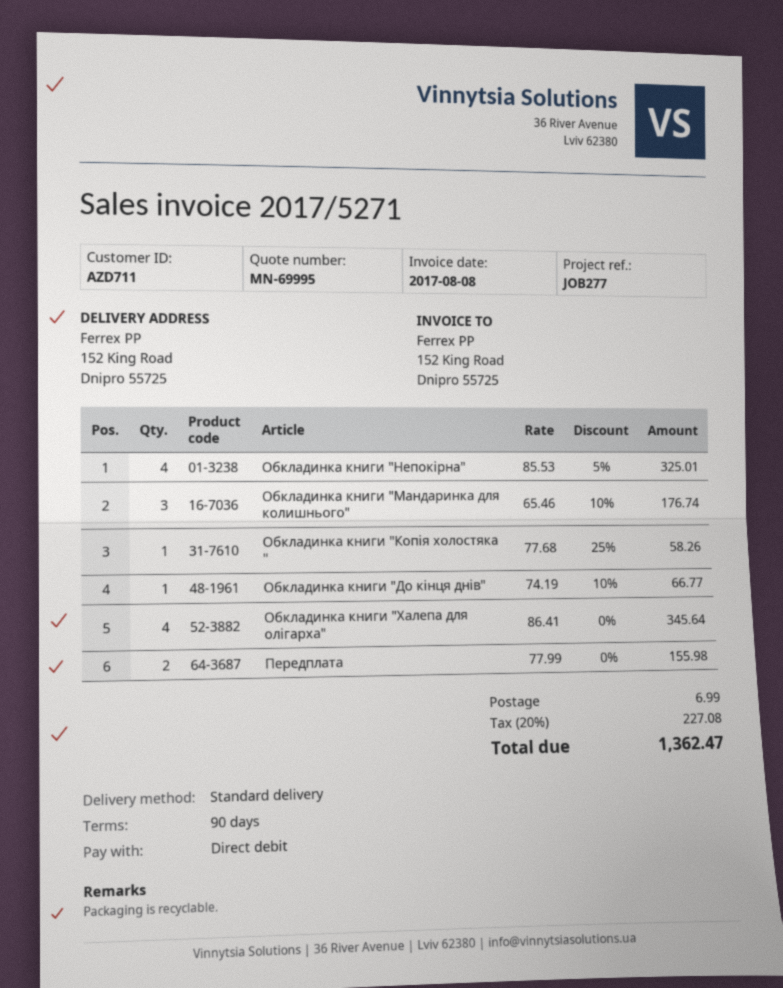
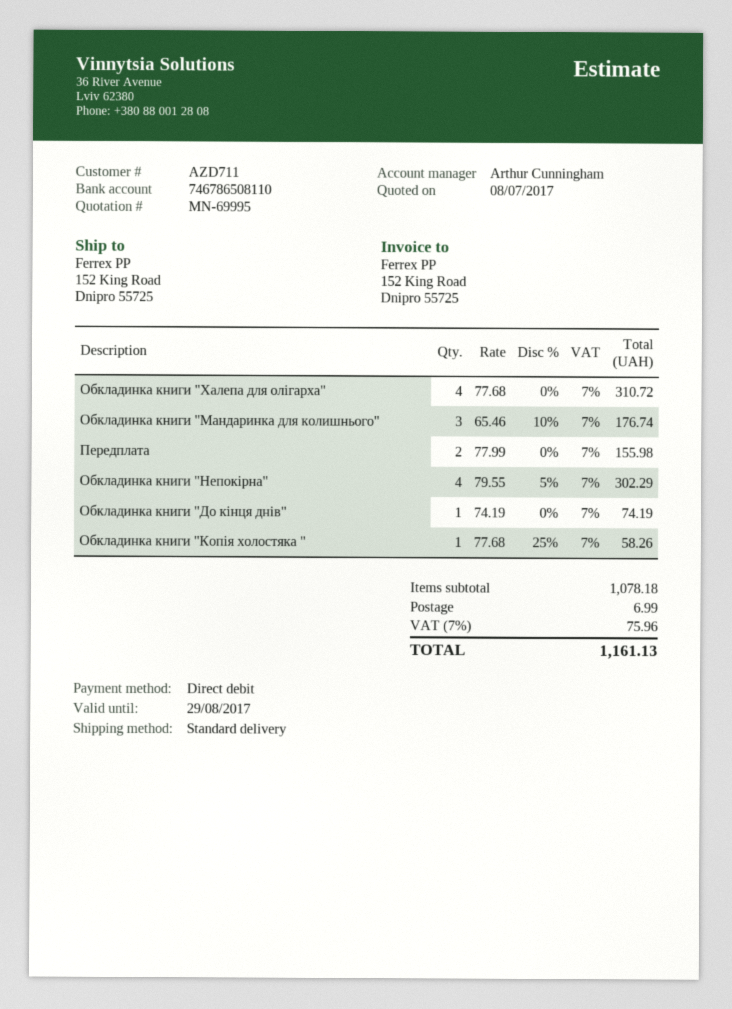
Обкладинка книги "Непокірна": 4 x 85.53 - 5% = 325.01 -> 4 x 79.55 - 5% = 302.29
Обкладинка книги "До кінця днів": 1 x 74.19 - 10% = 66.77 -> 1 x 74.19 = 74.19
Обкладинка книги "Халепа для олігарха": 4 x 86.41 = 345.64 -> 4 x 77.68 = 310.72
tax: 20% = 227.08 -> 7% = 75.96
total: 1362.47 -> 1161.13

